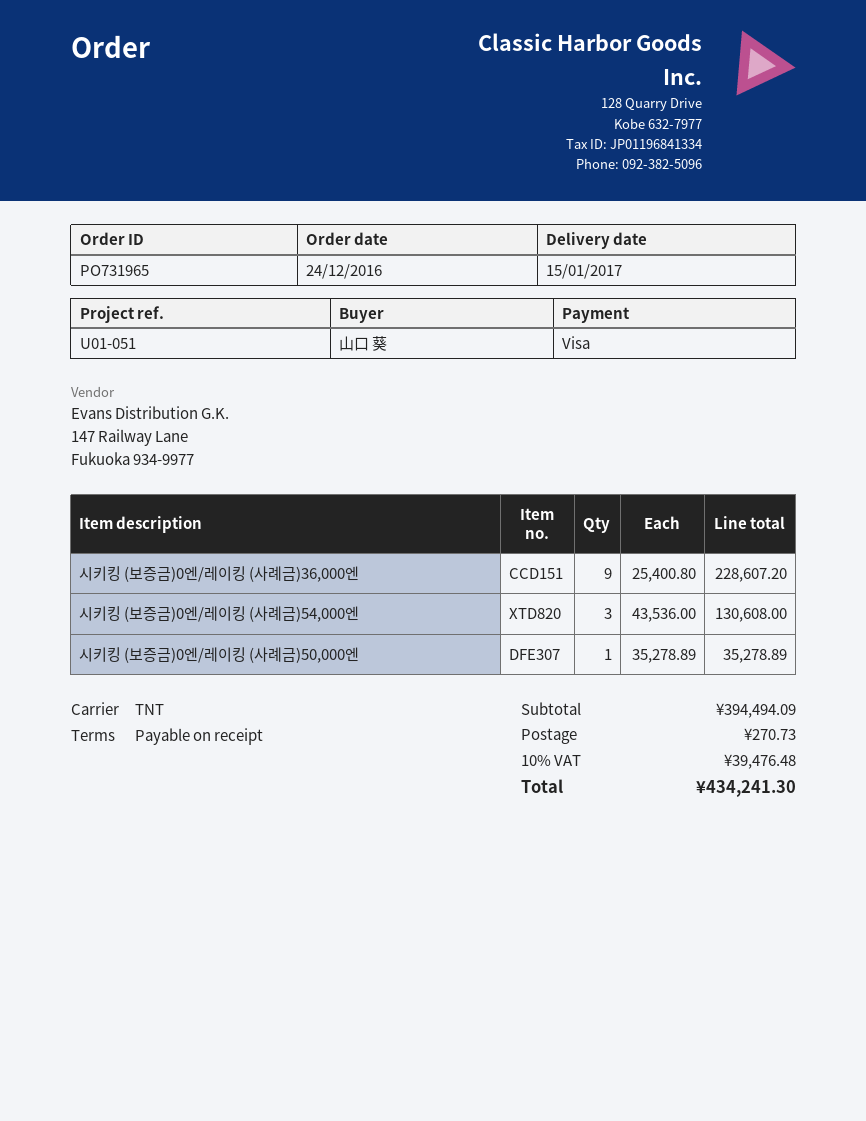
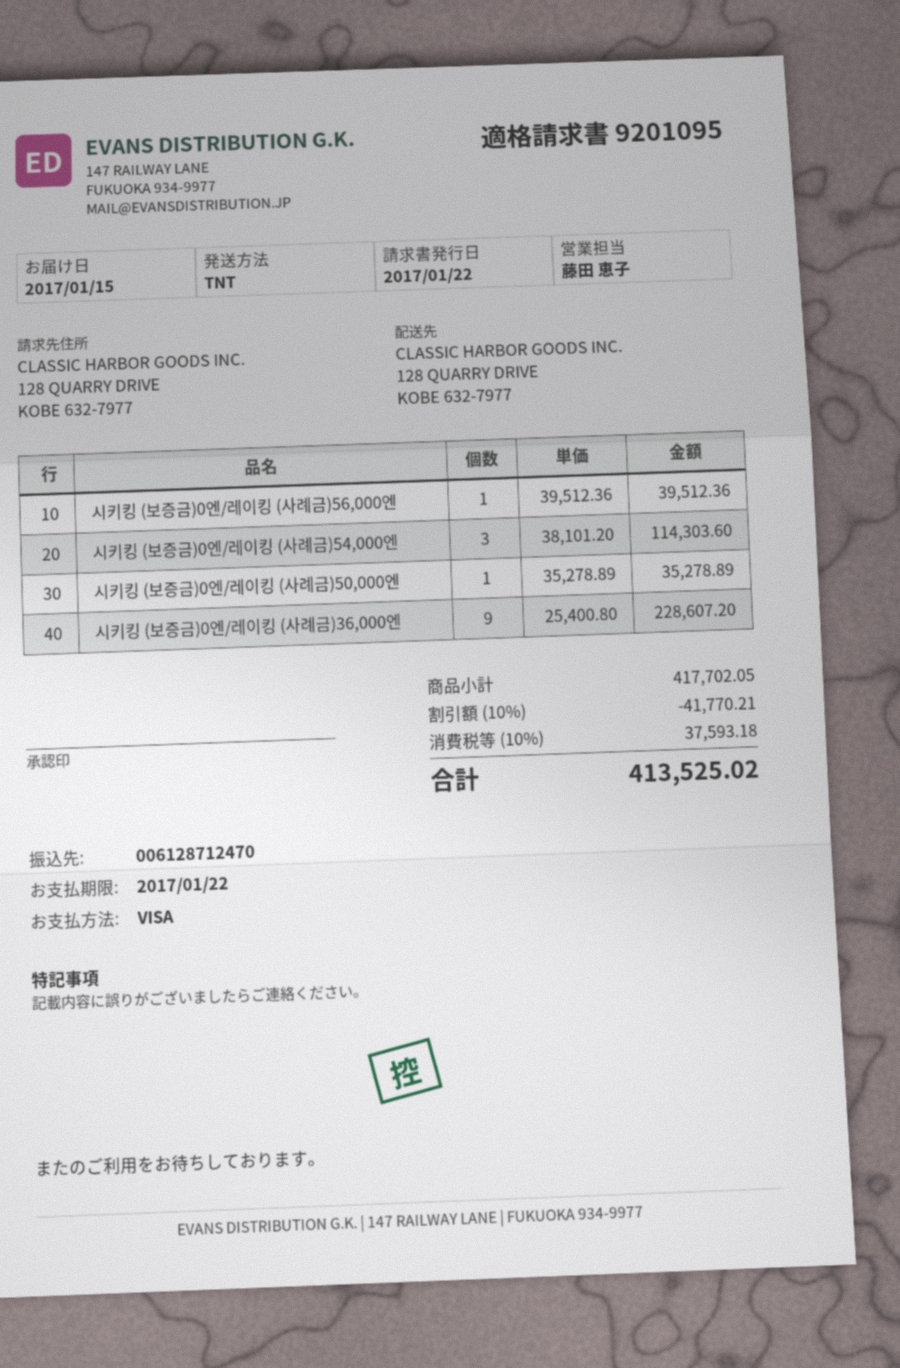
시키킹 (보증금)0엔/레이킹 (사례금)54,000엔: 3 x 43536.00 = 130608.00 -> 3 x 38101.20 = 114303.60
시키킹 (보증금)0엔/레이킹 (사례금)56,000엔: none -> 1 x 39512.36 = 39512.36
subtotal: 394494.09 -> 417702.05
discount: none -> 10% = 41770.21
shipping: 270.73 -> none
tax: 10% = 39476.48 -> 10% = 37593.18
total: 434241.30 -> 413525.02

